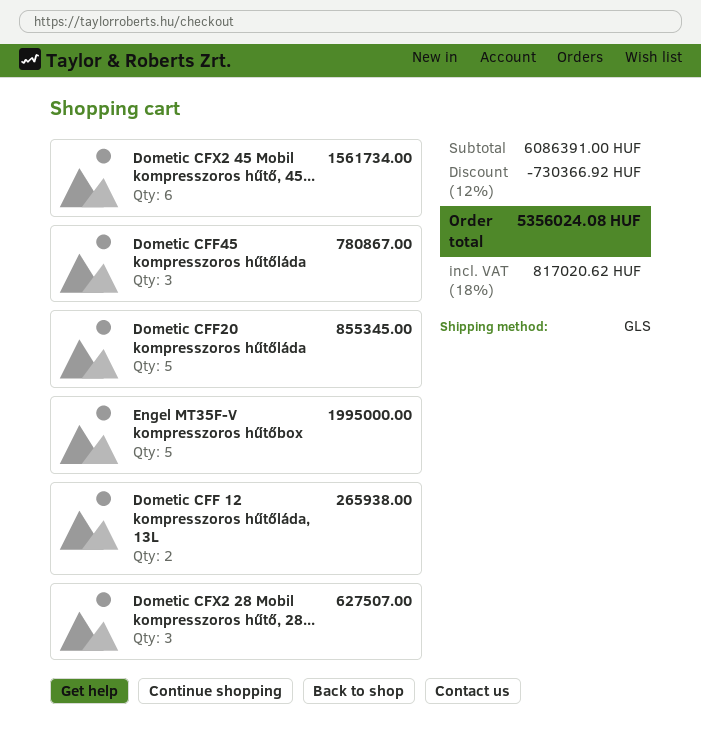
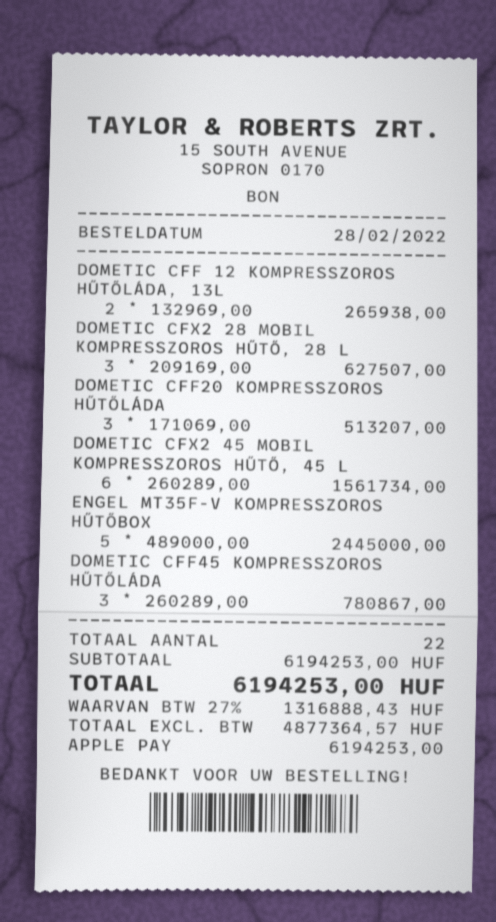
Dometic CFF20 kompresszoros hűtőláda: 5 for 855345.00 -> 3 for 513207.00
Engel MT35F-V kompresszoros hűtőbox: 5 for 1995000.00 -> 5 for 2445000.00
subtotal: 6086391.00 -> 6194253.00
discount: 12% = 730366.92 -> none
tax: 18% = 817020.62 -> 27% = 1316888.43
total: 5356024.08 -> 6194253.00

